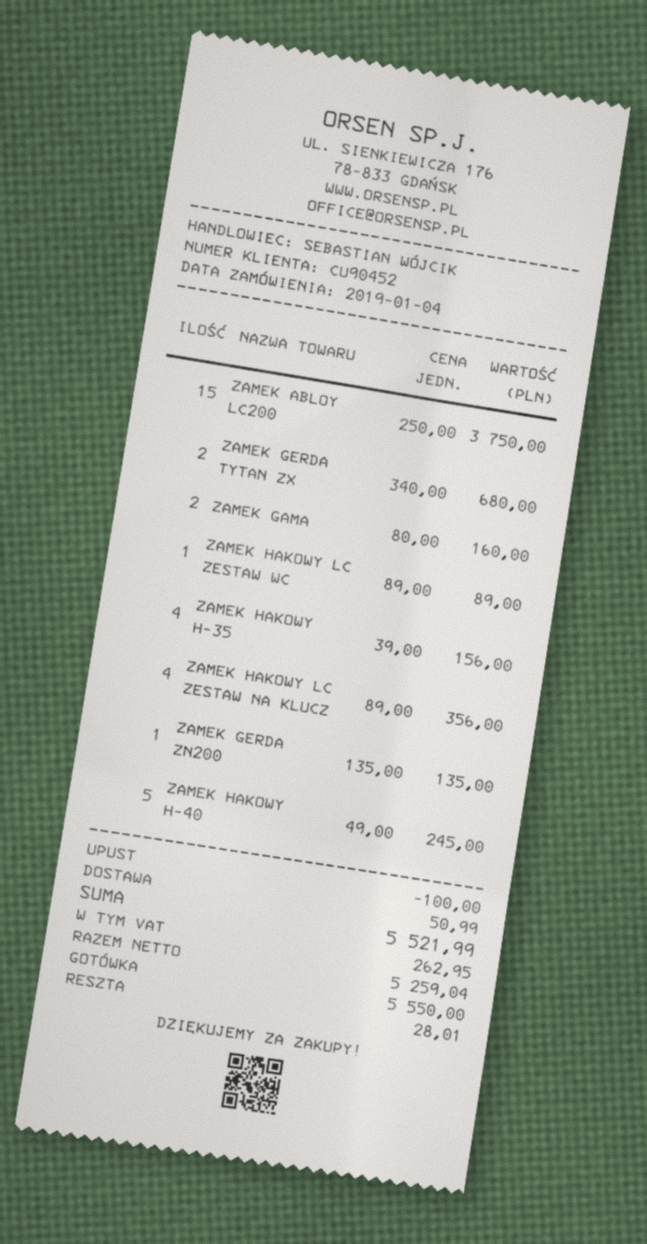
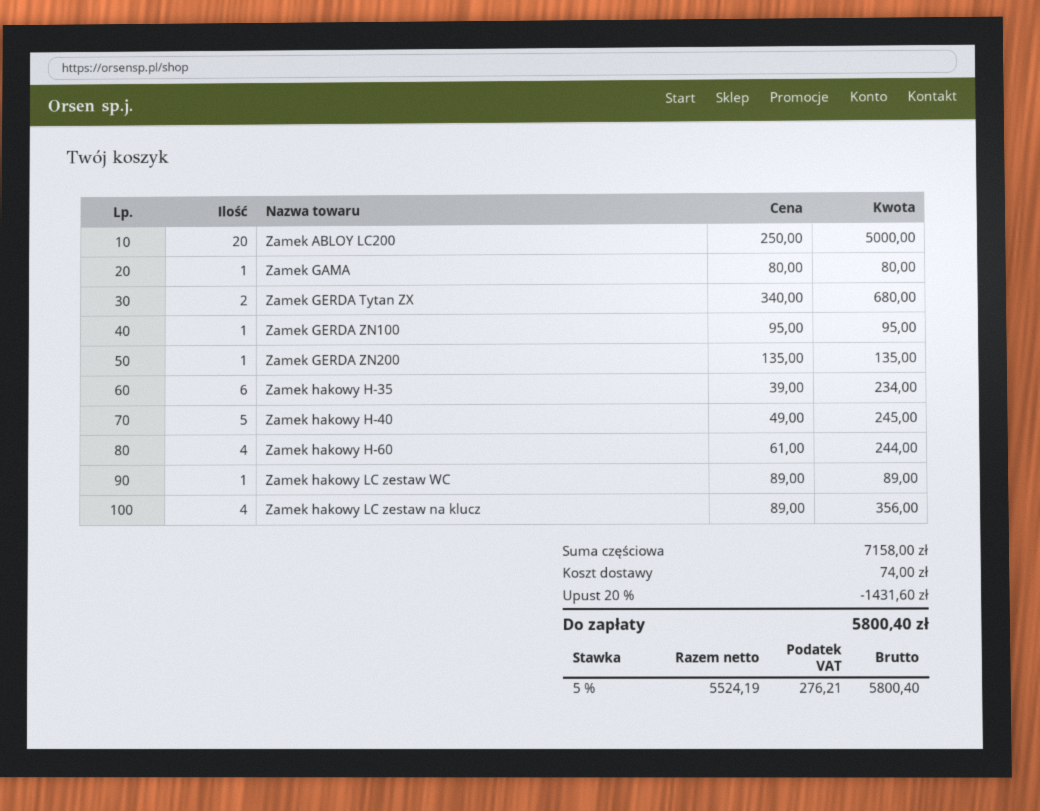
ZAMEK ABLOY LC200: 15 x 250.00 = 3750.00 -> 20 x 250.00 = 5000.00
ZAMEK GAMA: 2 x 80.00 = 160.00 -> 1 x 80.00 = 80.00
ZAMEK HAKOWY H-35: 4 x 39.00 = 156.00 -> 6 x 39.00 = 234.00
Zamek GERDA ZN100: none -> 1 x 95.00 = 95.00
Zamek hakowy H-60: none -> 4 x 61.00 = 244.00
discount: 100.00 -> 1431.60
shipping: 50.99 -> 74.00
net: 5259.04 -> 5524.19
tax: 262.95 -> 276.21
total: 5521.99 -> 5800.40

